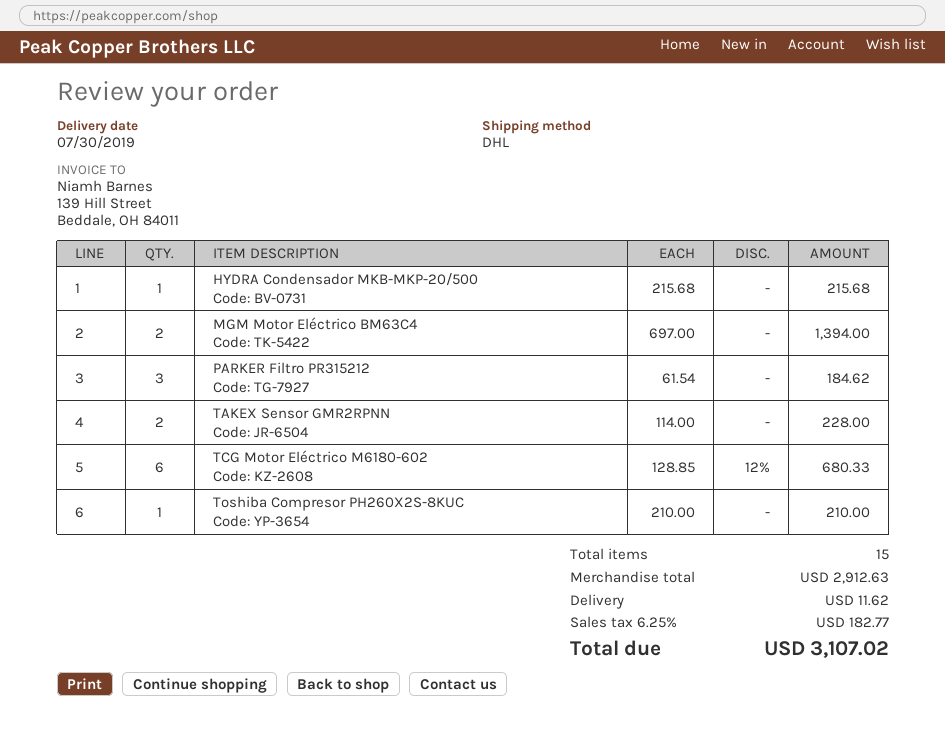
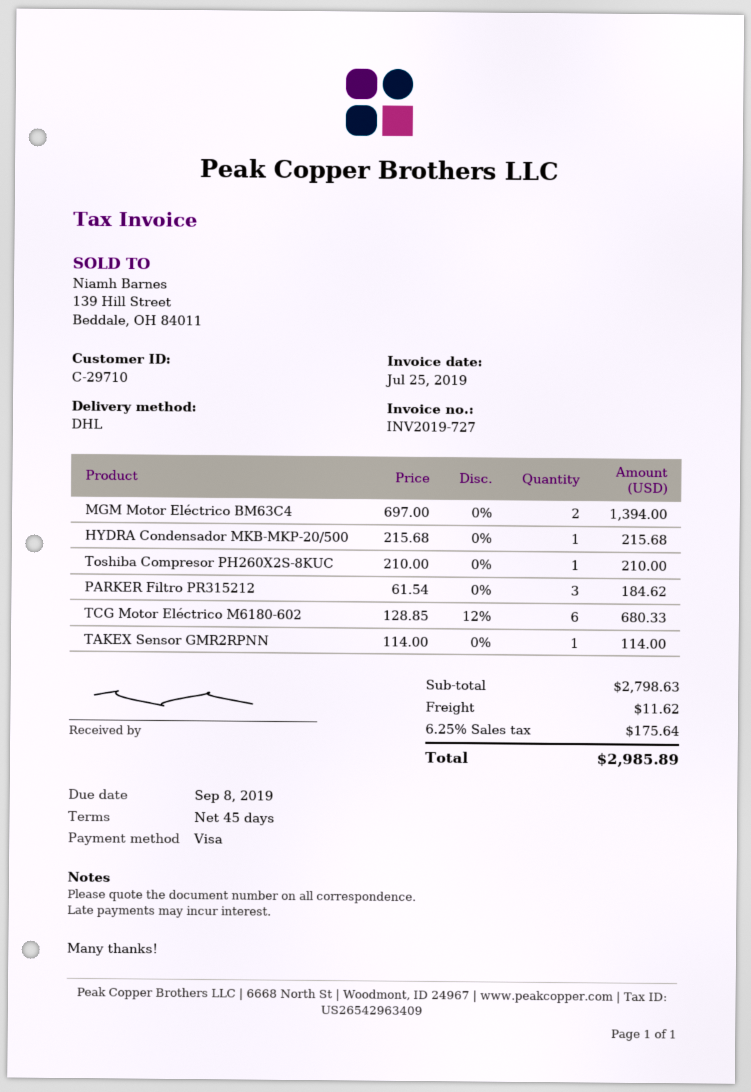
TAKEX Sensor GMR2RPNN: 2 x 114.00 = 228.00 -> 1 x 114.00 = 114.00
subtotal: 2912.63 -> 2798.63
tax: 6.25% = 182.77 -> 6.25% = 175.64
total: 3107.02 -> 2985.89

